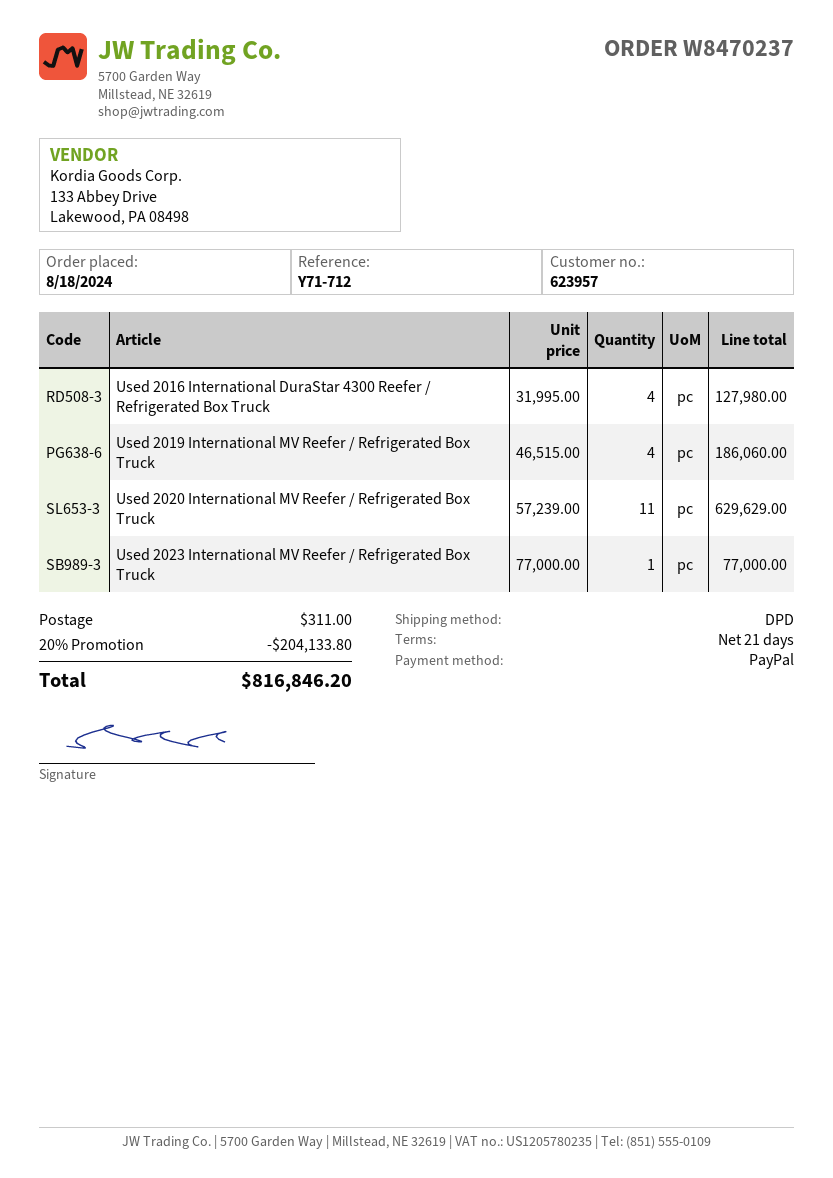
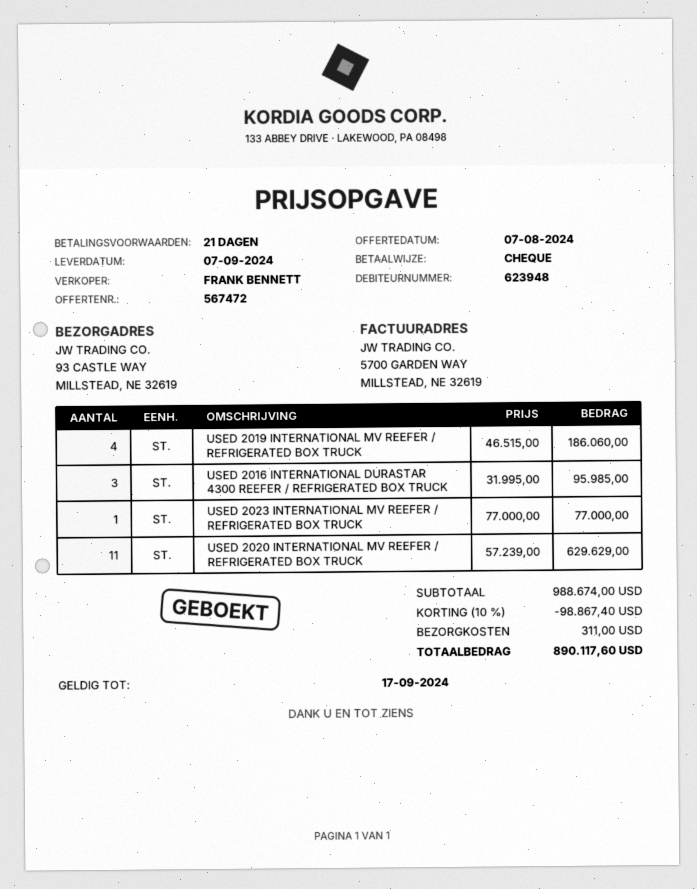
customer number: 623957 -> 623948
payment method: PayPal -> cheque
Used 2016 International DuraStar 4300 Reefer / Refrigerated Box Truck: 4 x 31995.00 = 127980.00 -> 3 x 31995.00 = 95985.00
discount: 20% = 204133.80 -> 10% = 98867.40
total: 816846.20 -> 890117.60

